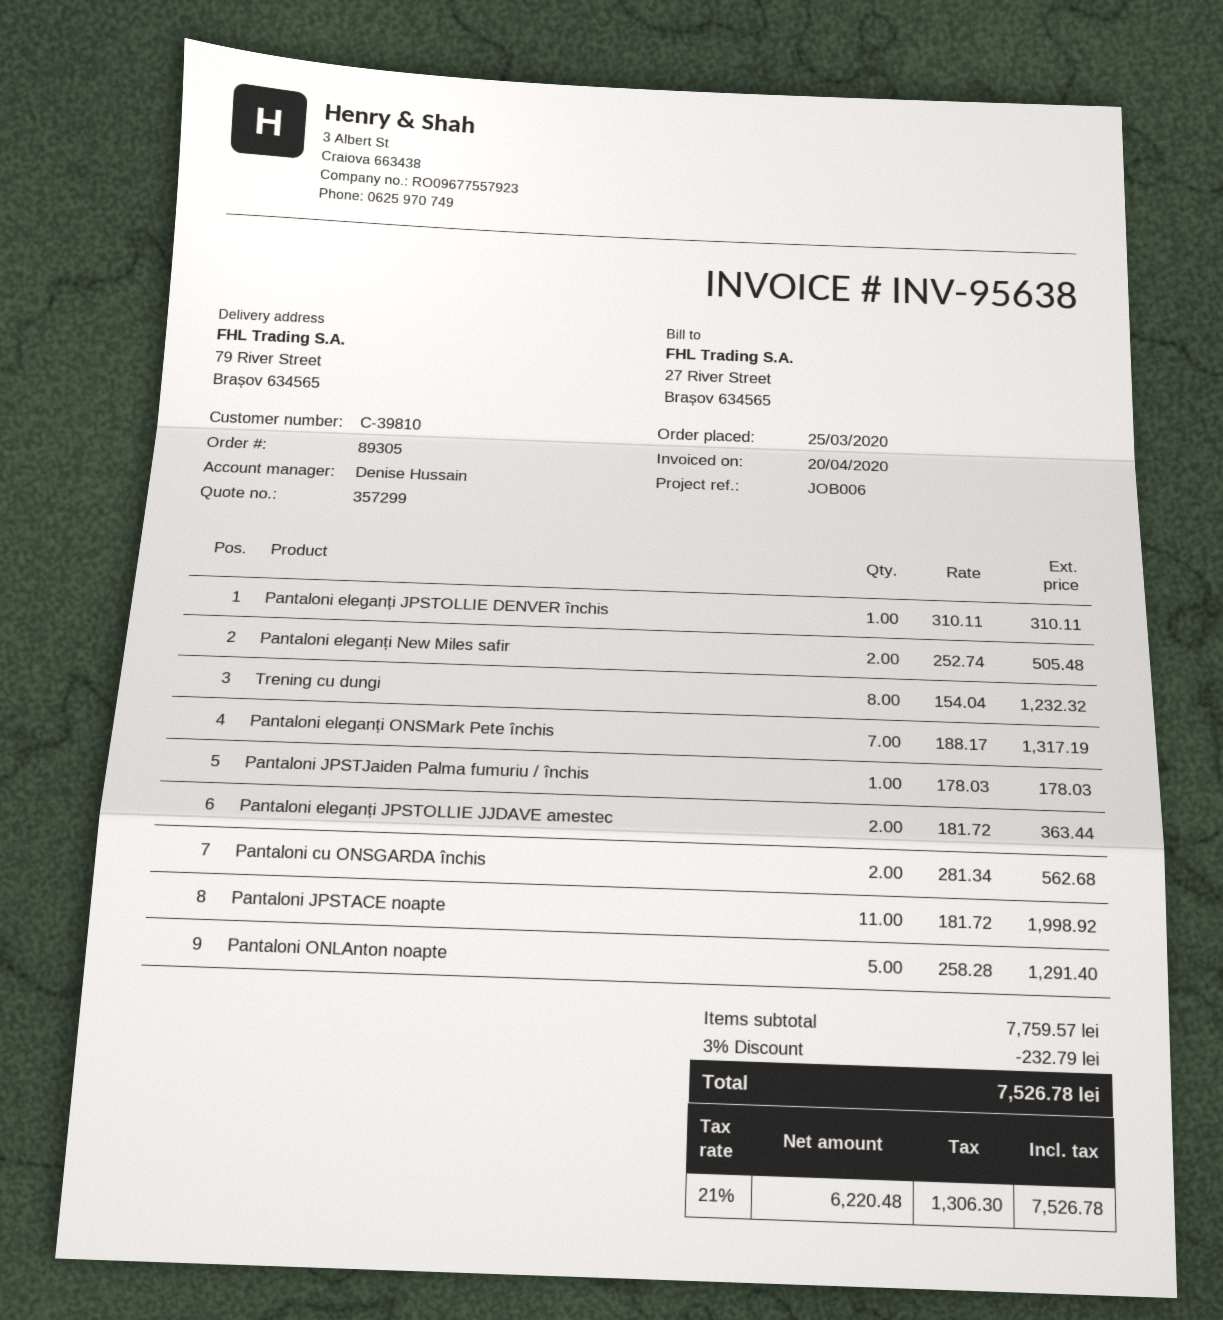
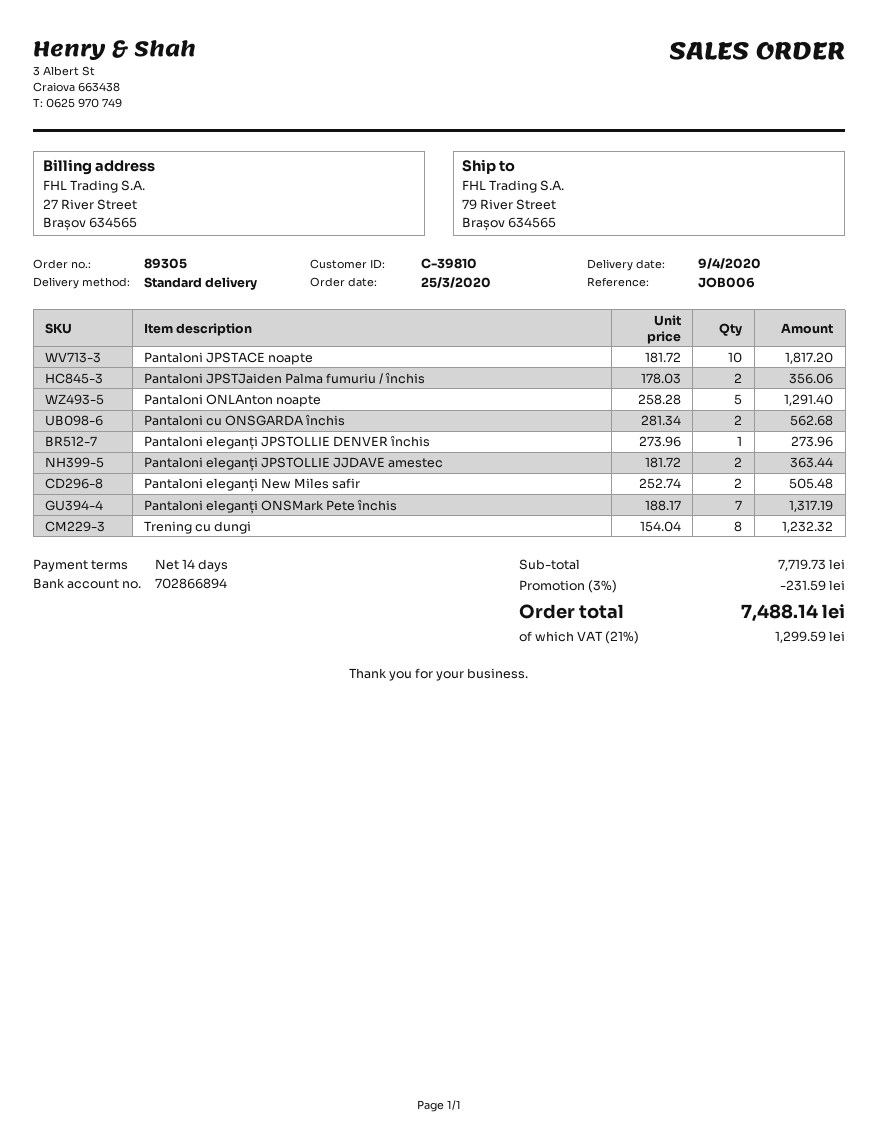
Pantaloni eleganți JPSTOLLIE DENVER închis: 1 x 310.11 = 310.11 -> 1 x 273.96 = 273.96
Pantaloni JPSTJaiden Palma fumuriu / închis: 1 x 178.03 = 178.03 -> 2 x 178.03 = 356.06
Pantaloni JPSTACE noapte: 11 x 181.72 = 1998.92 -> 10 x 181.72 = 1817.20
subtotal: 7759.57 -> 7719.73
discount: 3% = 232.79 -> 3% = 231.59
tax: 21% = 1306.30 -> 21% = 1299.59
total: 7526.78 -> 7488.14

